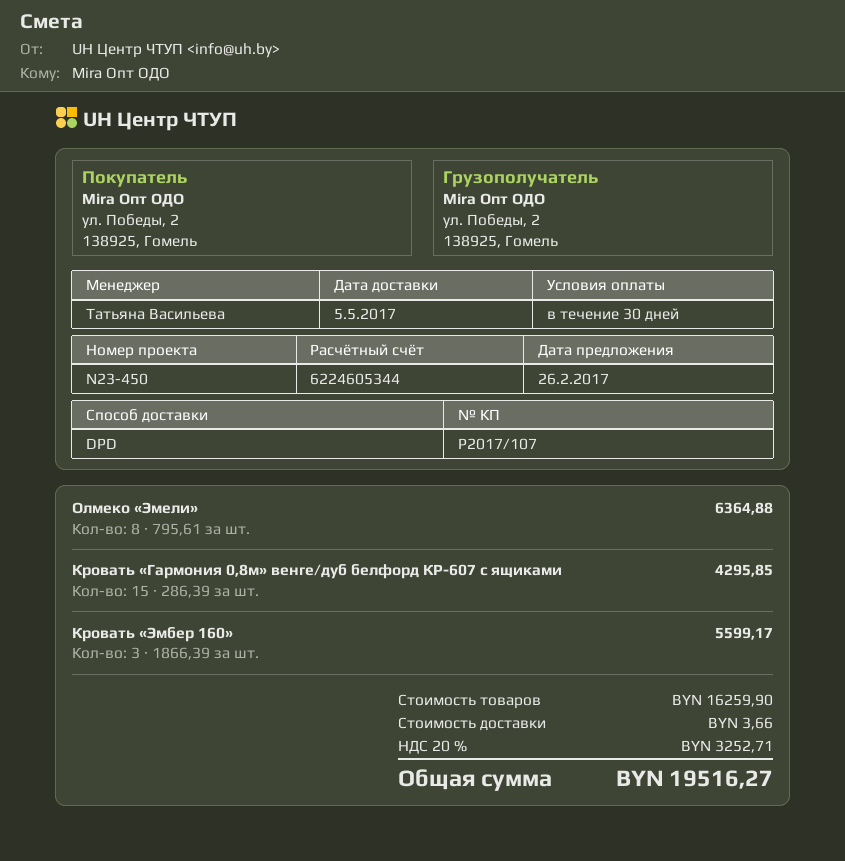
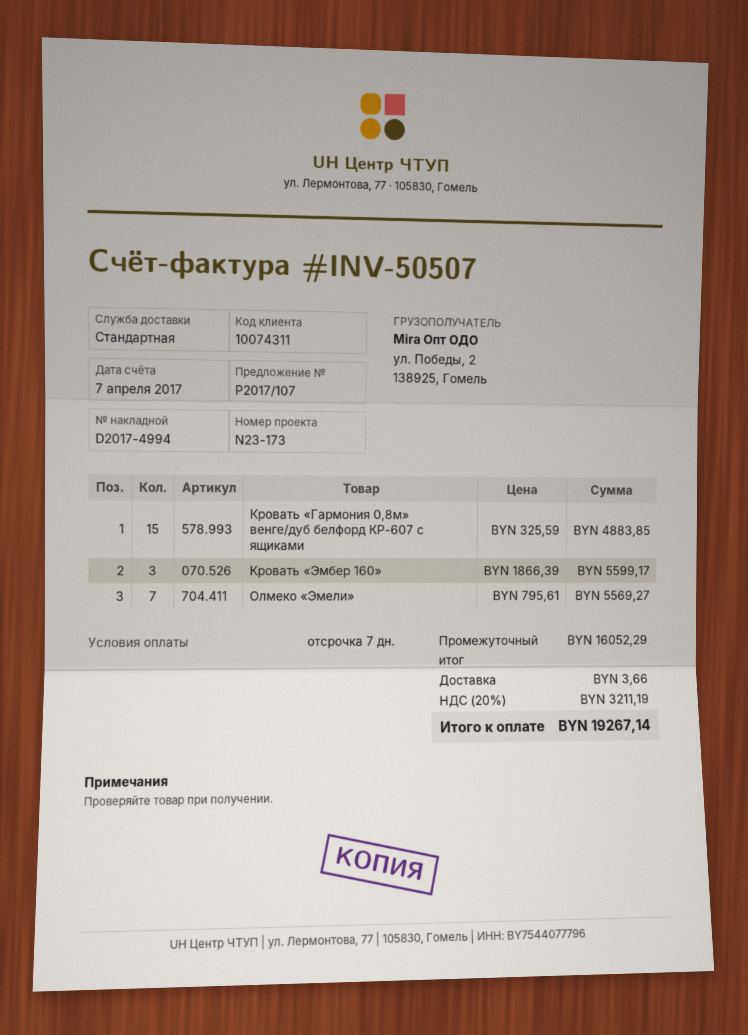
payment terms: 30 days -> 7 days
reference: N23-450 -> N23-173
shipping method: DPD -> standard
Олмеко «Эмели»: 8 x 795.61 = 6364.88 -> 7 x 795.61 = 5569.27
Кровать «Гармония 0,8м» венге/дуб белфорд КР-607 с ящиками: 15 x 286.39 = 4295.85 -> 15 x 325.59 = 4883.85
subtotal: 16259.90 -> 16052.29
tax: 20% = 3252.71 -> 20% = 3211.19
total: 19516.27 -> 19267.14

